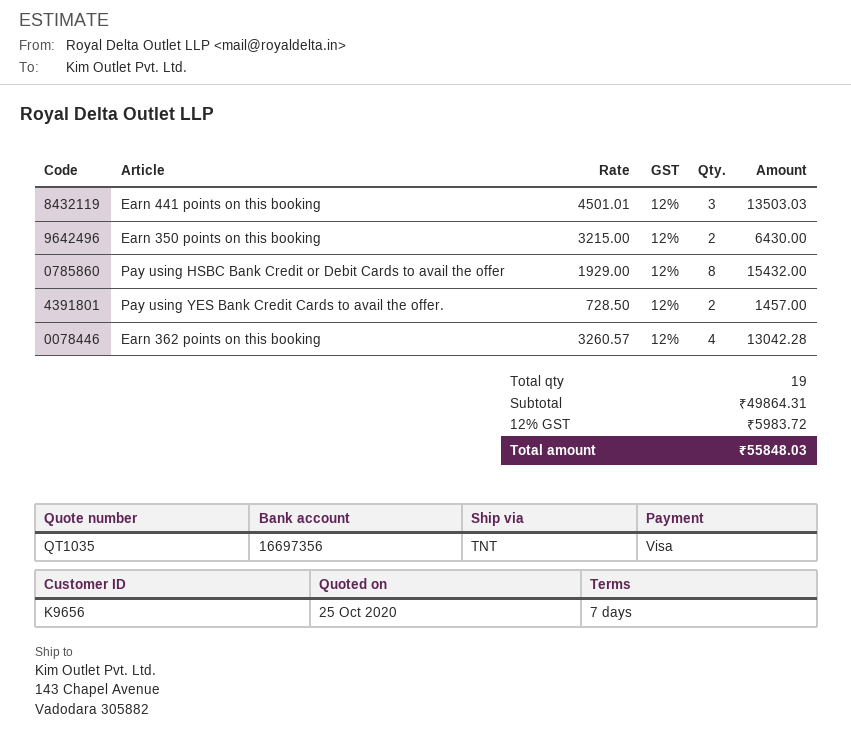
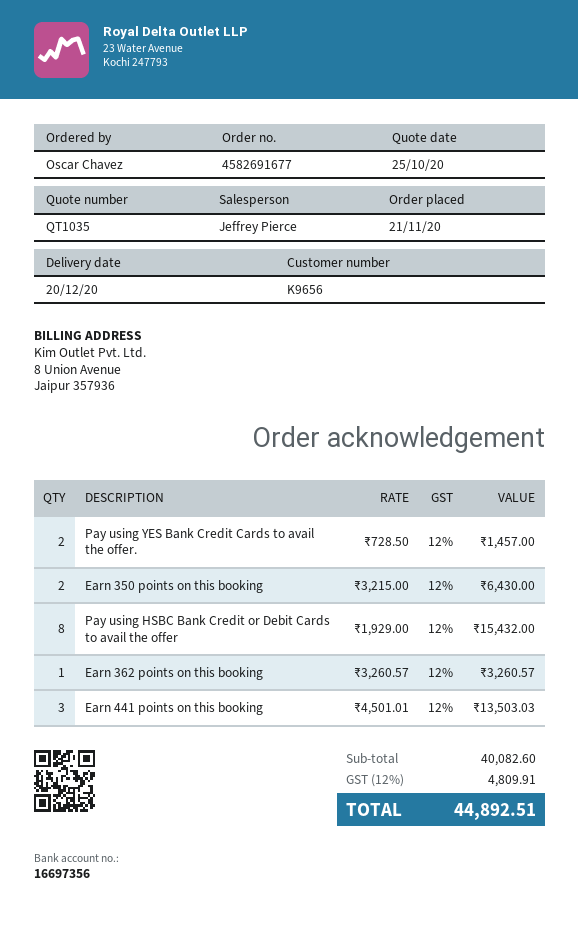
Earn 362 points on this booking: 4 x 3260.57 = 13042.28 -> 1 x 3260.57 = 3260.57
subtotal: 49864.31 -> 40082.60
tax: 12% = 5983.72 -> 12% = 4809.91
total: 55848.03 -> 44892.51

